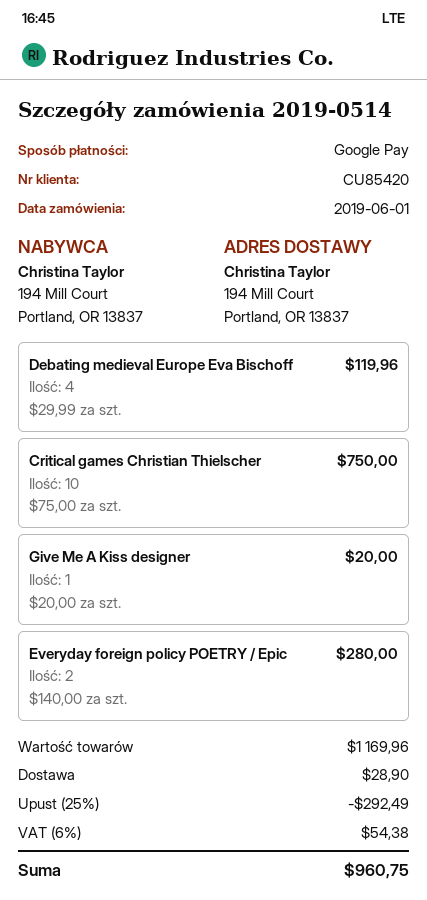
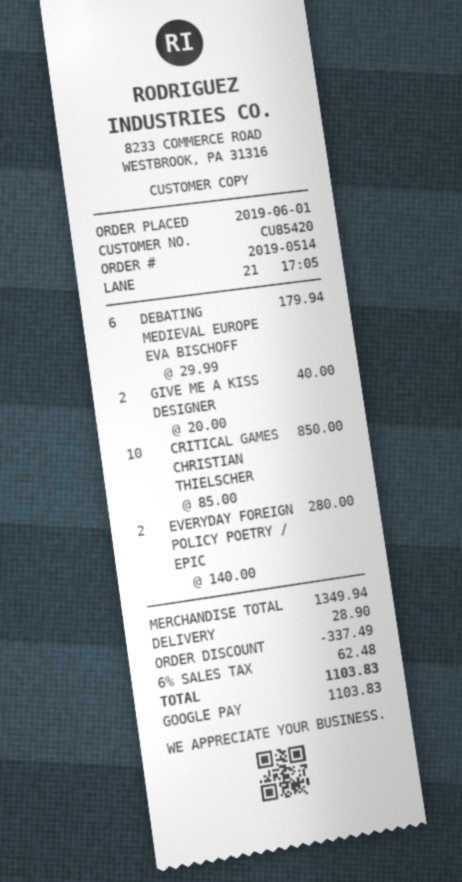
Debating medieval Europe Eva Bischoff: 4 x 29.99 = 119.96 -> 6 x 29.99 = 179.94
Critical games Christian Thielscher: 10 x 75.00 = 750.00 -> 10 x 85.00 = 850.00
Give Me A Kiss designer: 1 x 20.00 = 20.00 -> 2 x 20.00 = 40.00
subtotal: 1169.96 -> 1349.94
discount: 292.49 -> 337.49
tax: 6% = 54.38 -> 6% = 62.48
total: 960.75 -> 1103.83

